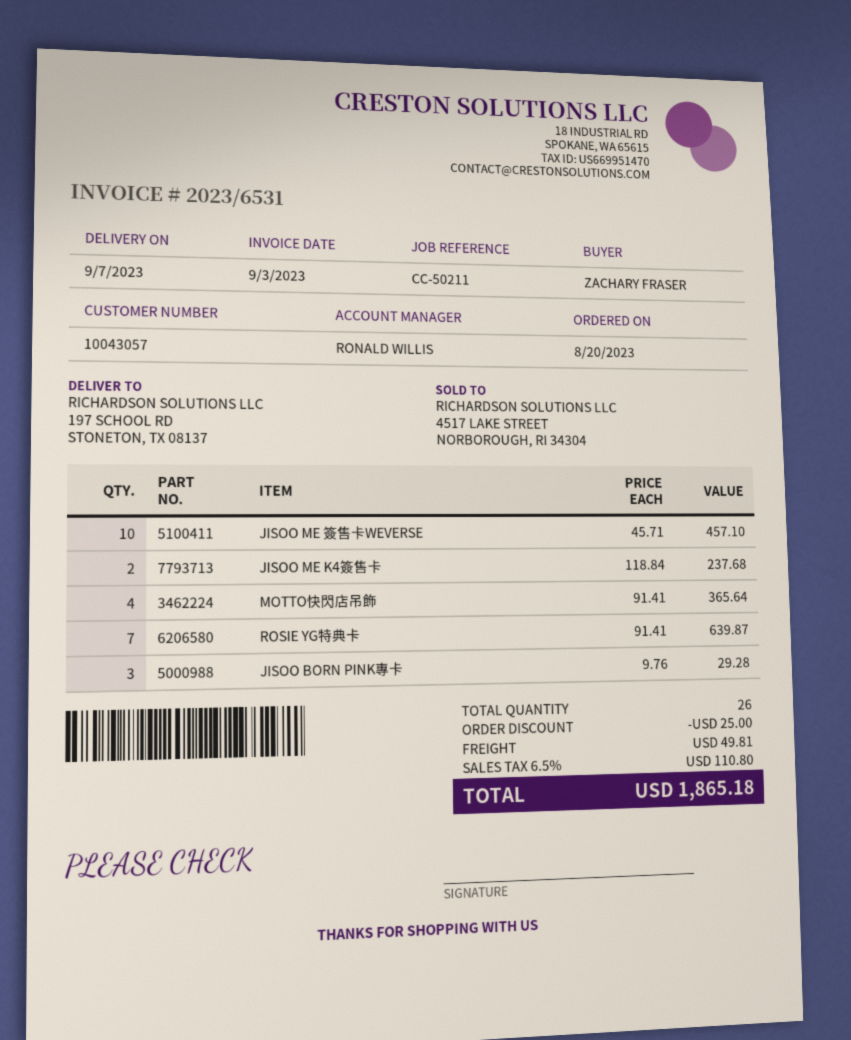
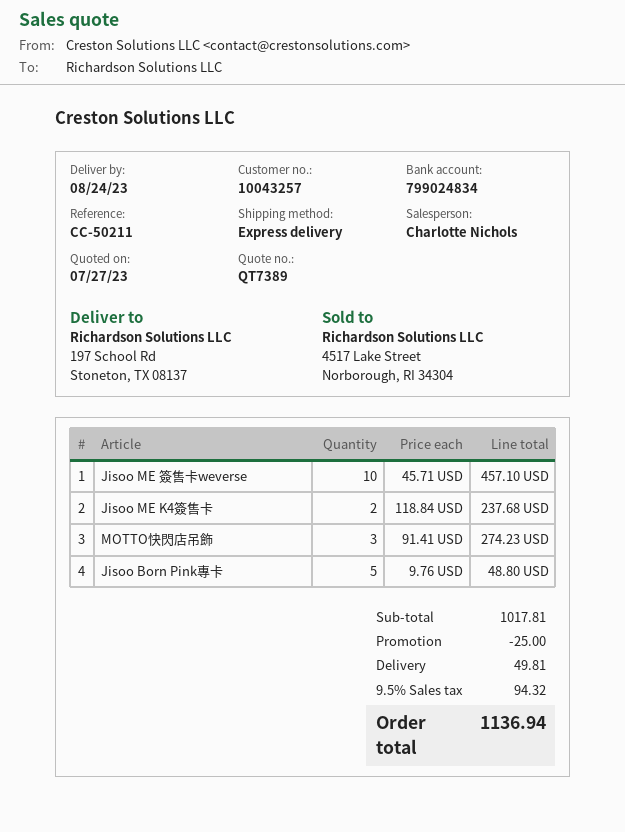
delivery date: 2023-09-07 -> 2023-08-24
customer number: 10043057 -> 10043257
sales rep: RONALD WILLIS -> Charlotte Nichols
MOTTO快閃店吊飾: 4 x 91.41 = 365.64 -> 3 x 91.41 = 274.23
ROSIE YG特典卡: 7 x 91.41 = 639.87 -> none
JISOO BORN PINK專卡: 3 x 9.76 = 29.28 -> 5 x 9.76 = 48.80
tax: 6.5% = 110.80 -> 9.5% = 94.32
total: 1865.18 -> 1136.94

